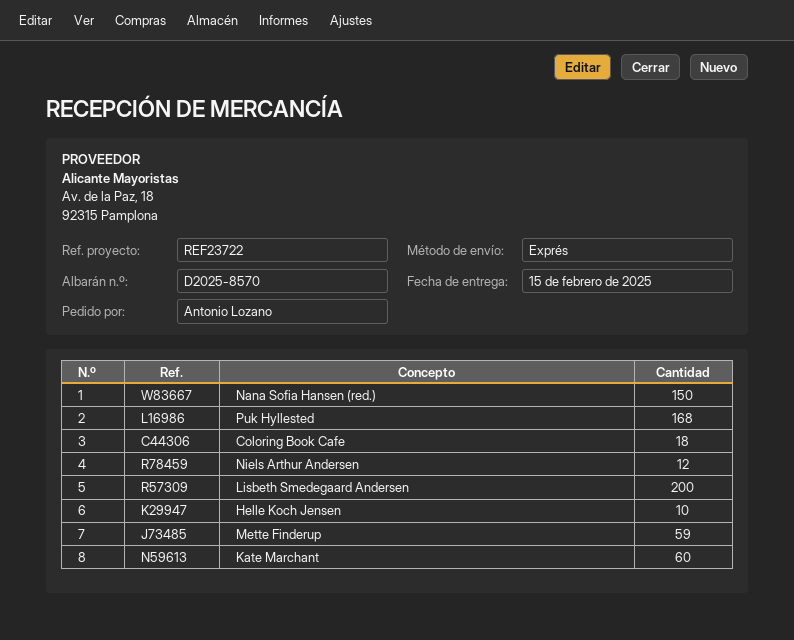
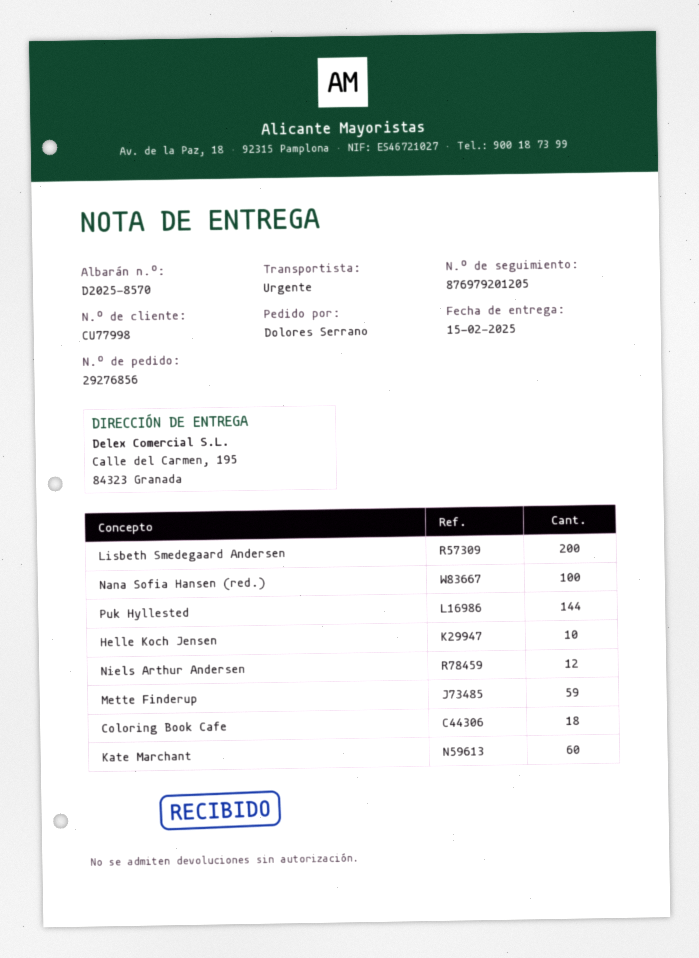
ordered by: Antonio Lozano -> Dolores Serrano
Nana Sofia Hansen (red.): 150 -> 100
Puk Hyllested: 168 -> 144

